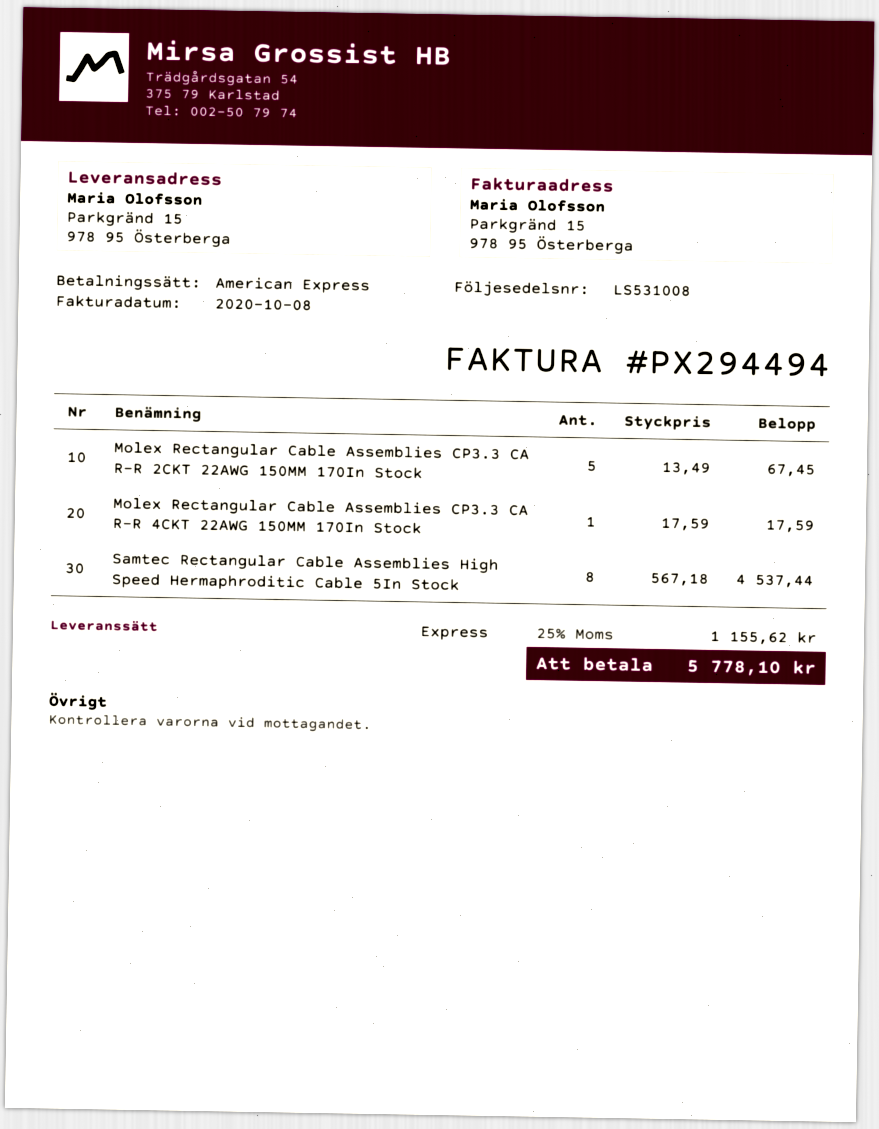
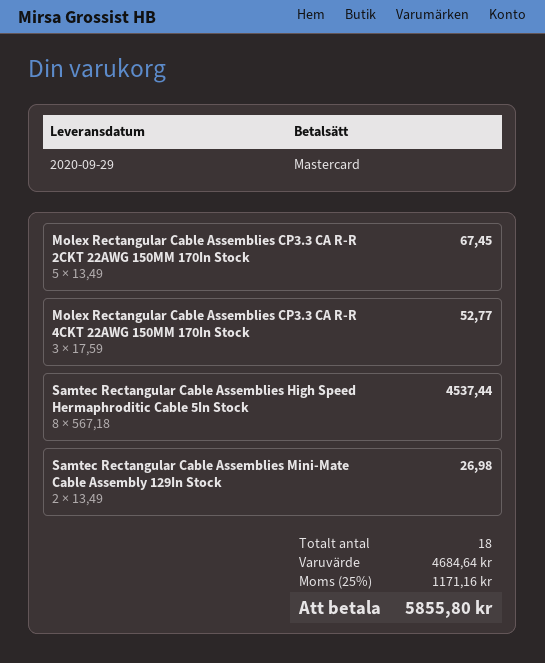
payment method: American Express -> Mastercard
Molex Rectangular Cable Assemblies CP3.3 CA R-R 4CKT 22AWG 150MM 170In Stock: 1 x 17.59 = 17.59 -> 3 x 17.59 = 52.77
Samtec Rectangular Cable Assemblies Mini-Mate Cable Assembly 129In Stock: none -> 2 x 13.49 = 26.98
tax: 25% = 1155.62 -> 25% = 1171.16
total: 5778.10 -> 5855.80

